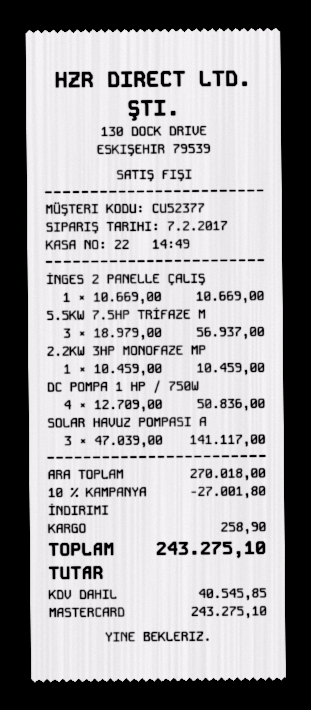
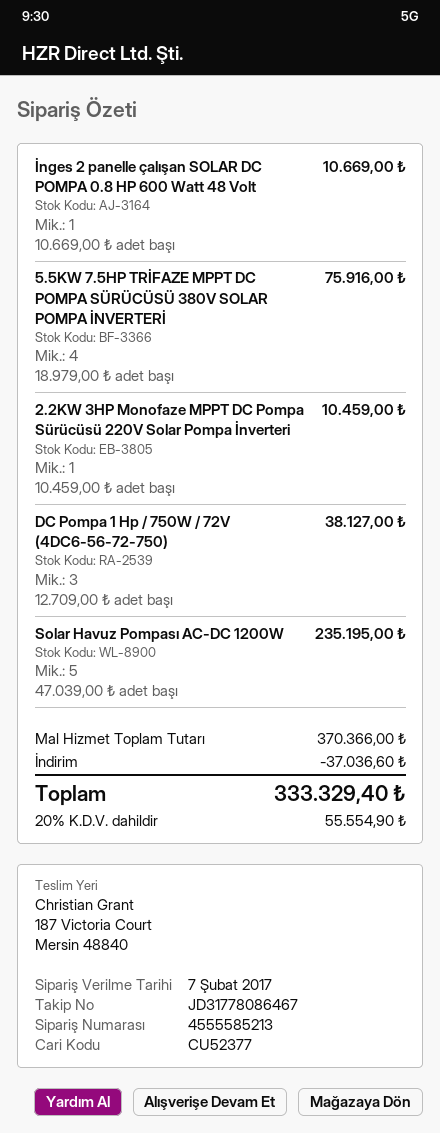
5.5KW 7.5HP TRİFAZE M: 3 x 18979.00 = 56937.00 -> 4 x 18979.00 = 75916.00
DC POMPA 1 HP / 750W: 4 x 12709.00 = 50836.00 -> 3 x 12709.00 = 38127.00
SOLAR HAVUZ POMPASI A: 3 x 47039.00 = 141117.00 -> 5 x 47039.00 = 235195.00
subtotal: 270018.00 -> 370366.00
discount: 27001.80 -> 37036.60
shipping: 258.90 -> none
tax: 40545.85 -> 55554.90
total: 243275.10 -> 333329.40

